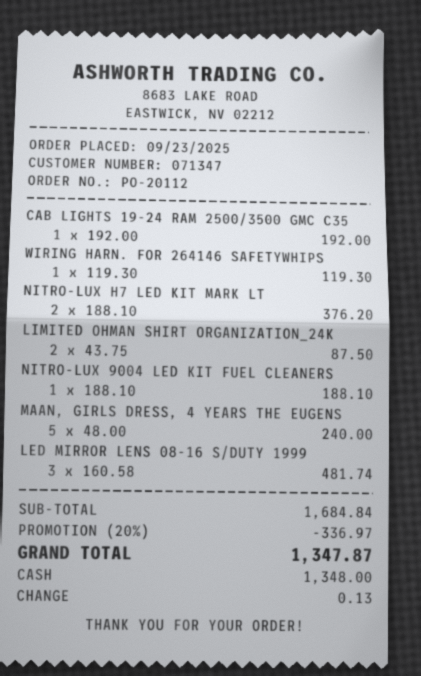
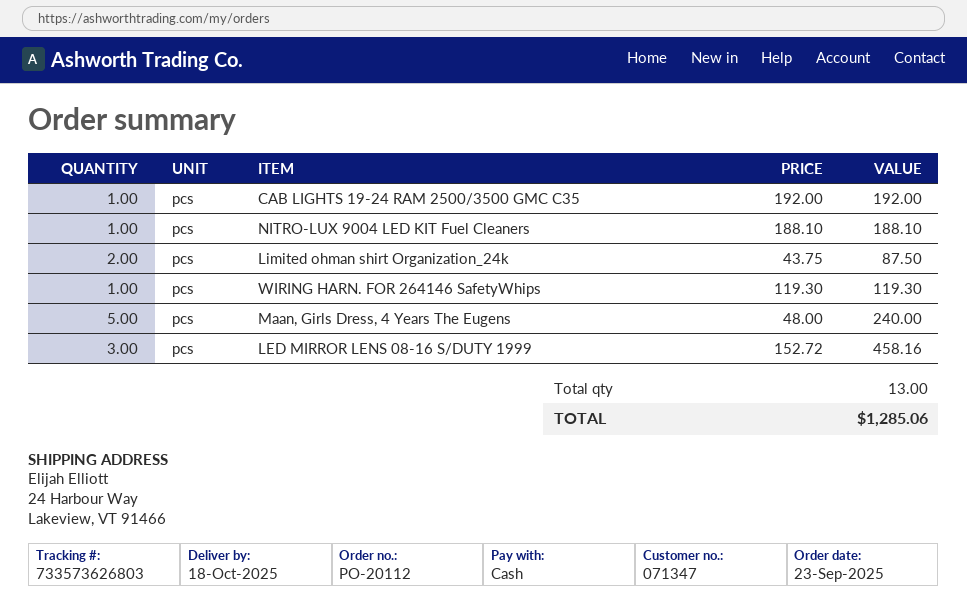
NITRO-LUX H7 LED KIT MARK LT: 2 x 188.10 = 376.20 -> none
LED MIRROR LENS 08-16 S/DUTY 1999: 3 x 160.58 = 481.74 -> 3 x 152.72 = 458.16
discount: 20% = 336.97 -> none
total: 1347.87 -> 1285.06

